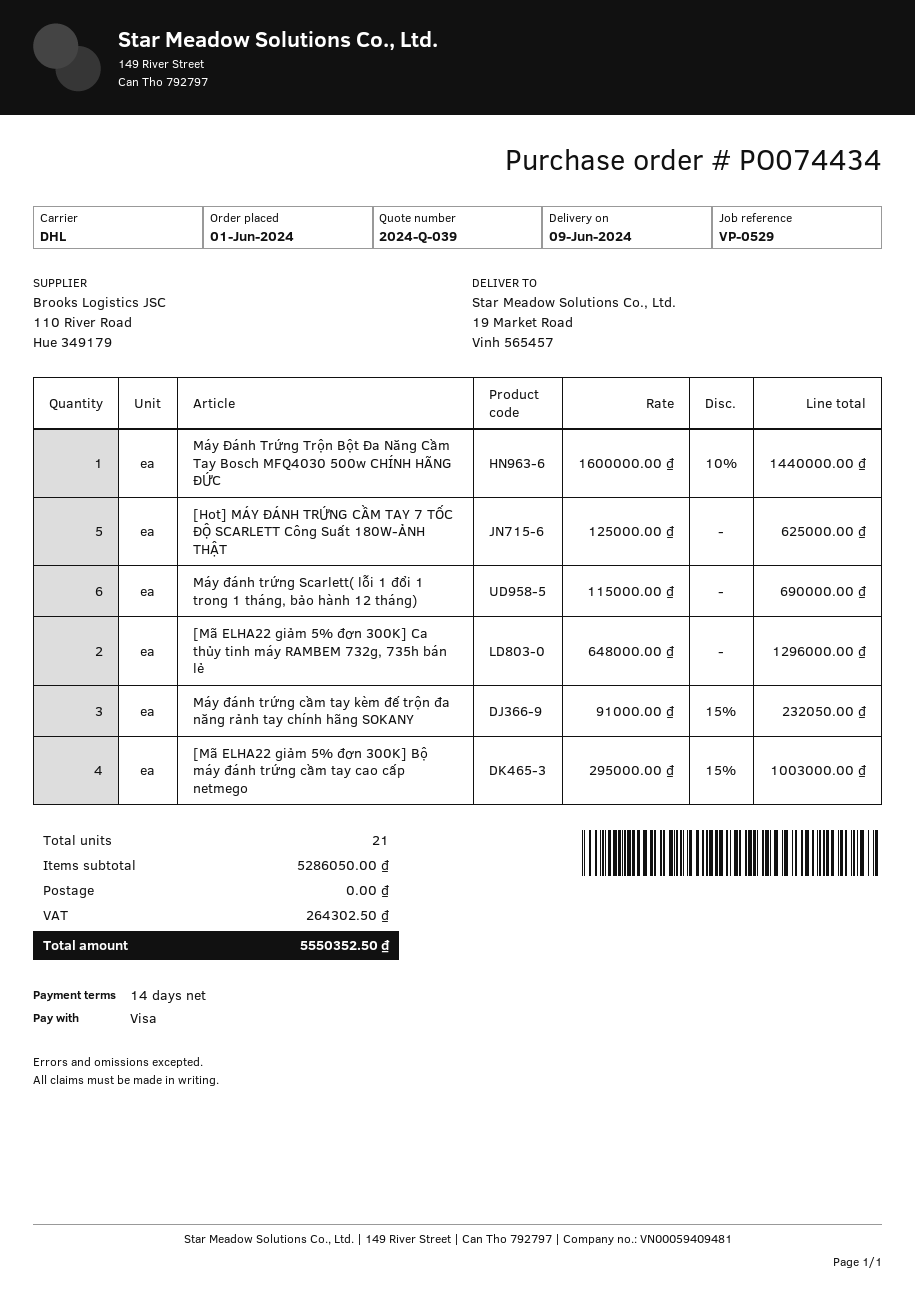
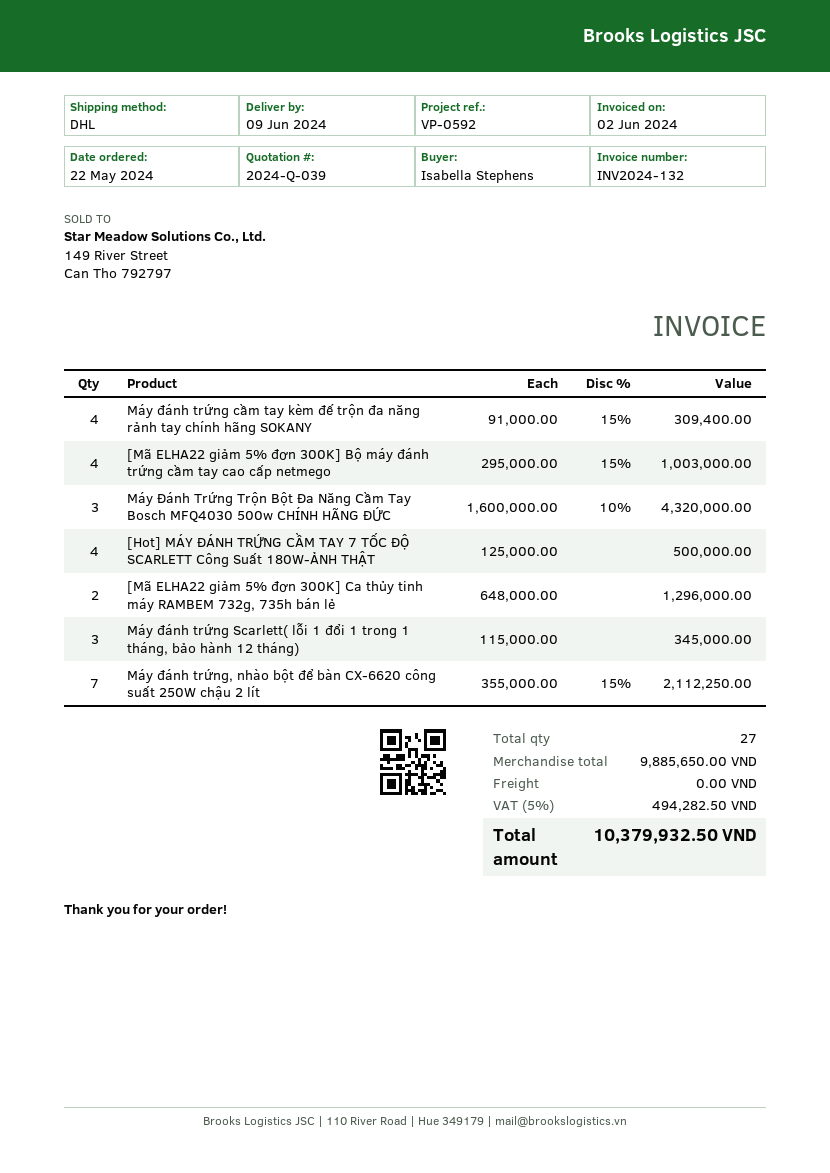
order date: 2024-06-01 -> 2024-05-22
reference: VP-0529 -> VP-0592
Máy Đánh Trứng Trộn Bột Đa Năng Cầm Tay Bosch MFQ4030 500w CHÍNH HÃNG ĐỨC: 1 x 1600000.00 - 10% = 1440000.00 -> 3 x 1600000.00 - 10% = 4320000.00
[Hot] MÁY ĐÁNH TRỨNG CẦM TAY 7 TỐC ĐỘ SCARLETT Công Suất 180W-ẢNH THẬT: 5 x 125000.00 = 625000.00 -> 4 x 125000.00 = 500000.00
Máy đánh trứng Scarlett( lỗi 1 đổi 1 trong 1 tháng, bảo hành 12 tháng): 6 x 115000.00 = 690000.00 -> 3 x 115000.00 = 345000.00
Máy đánh trứng cầm tay kèm đế trộn đa năng rảnh tay chính hãng SOKANY: 3 x 91000.00 - 15% = 232050.00 -> 4 x 91000.00 - 15% = 309400.00
Máy đánh trứng, nhào bột để bàn CX-6620 công suất 250W chậu 2 lít: none -> 7 x 355000.00 - 15% = 2112250.00
total quantity: 21 -> 27
subtotal: 5286050.00 -> 9885650.00
tax: 264302.50 -> 494282.50
total: 5550352.50 -> 10379932.50

